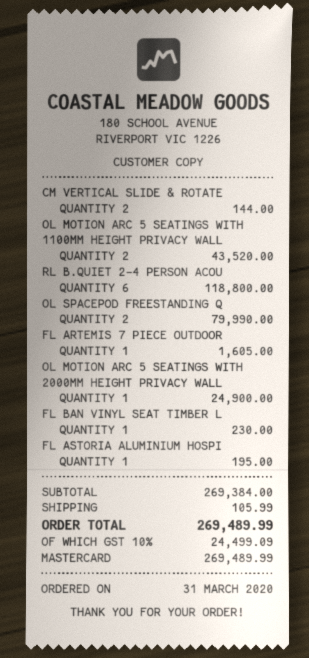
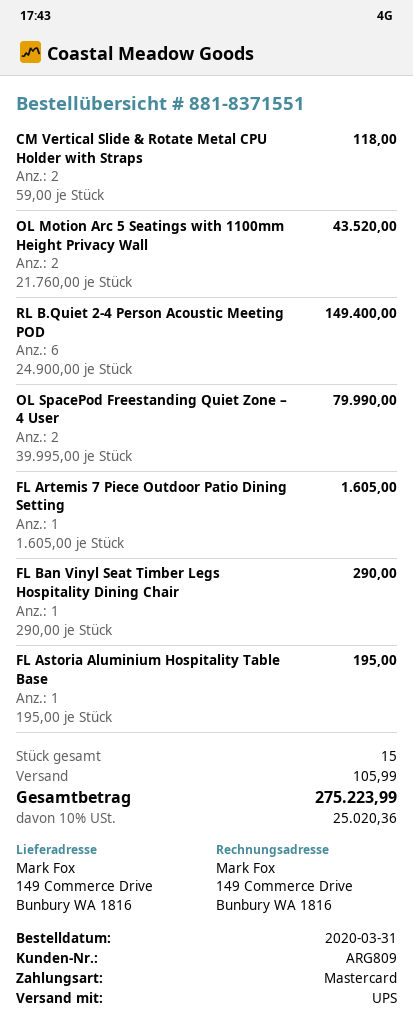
CM VERTICAL SLIDE & ROTATE: 2 for 144.00 -> 2 for 118.00
RL B.QUIET 2-4 PERSON ACOU: 6 for 118800.00 -> 6 for 149400.00
OL MOTION ARC 5 SEATINGS WITH 2000MM HEIGHT PRIVACY WALL: 1 for 24900.00 -> none
FL BAN VINYL SEAT TIMBER L: 1 for 230.00 -> 1 for 290.00
tax: 10% = 24499.09 -> 10% = 25020.36
total: 269489.99 -> 275223.99

